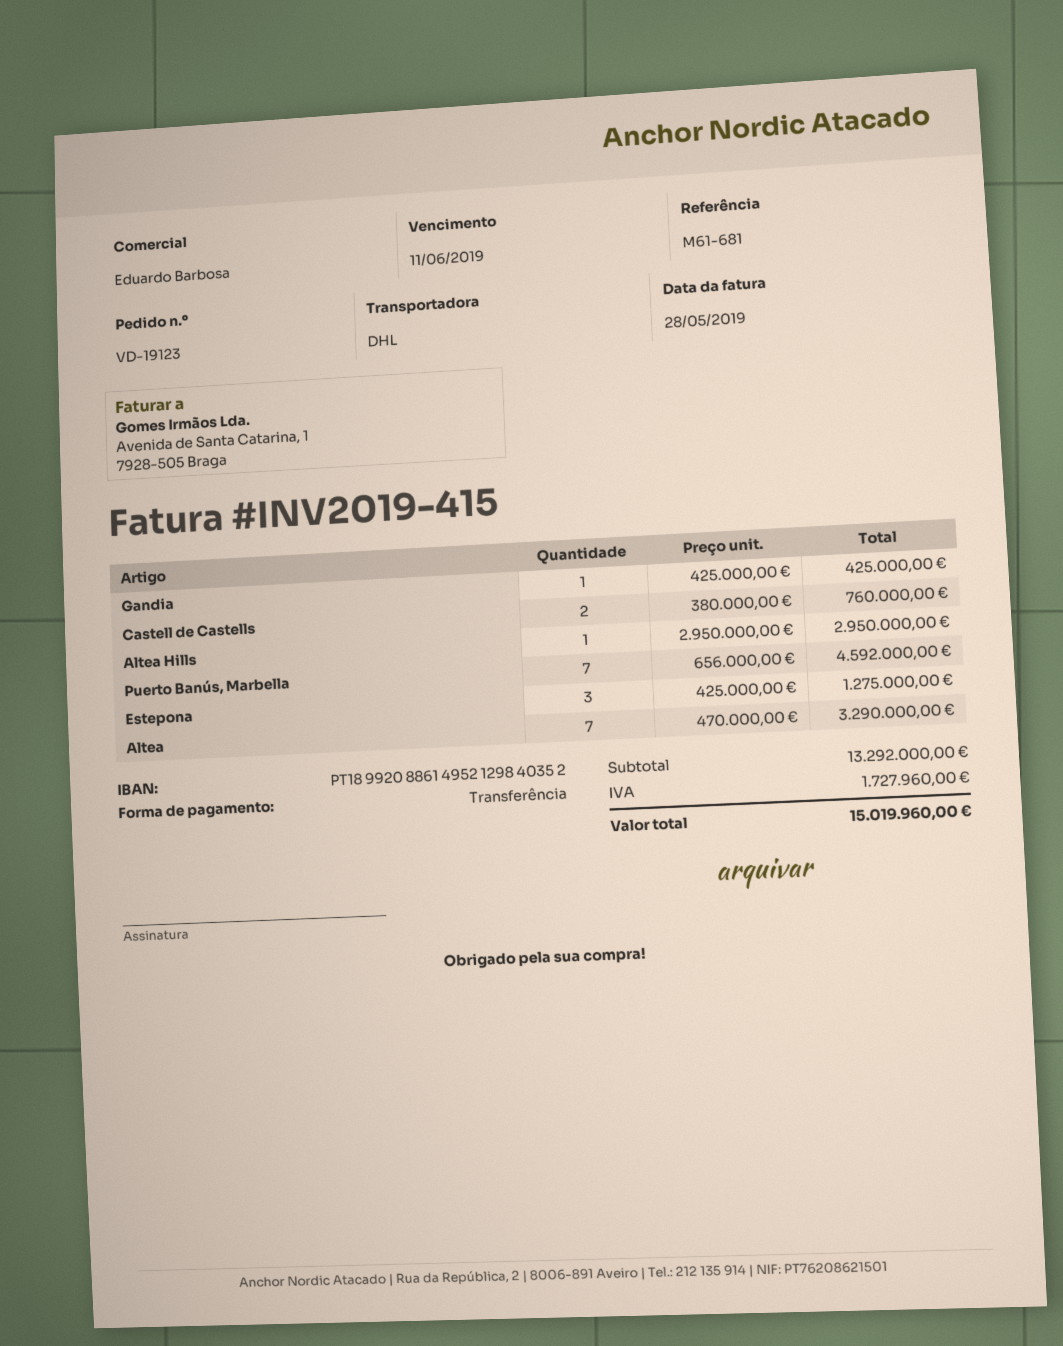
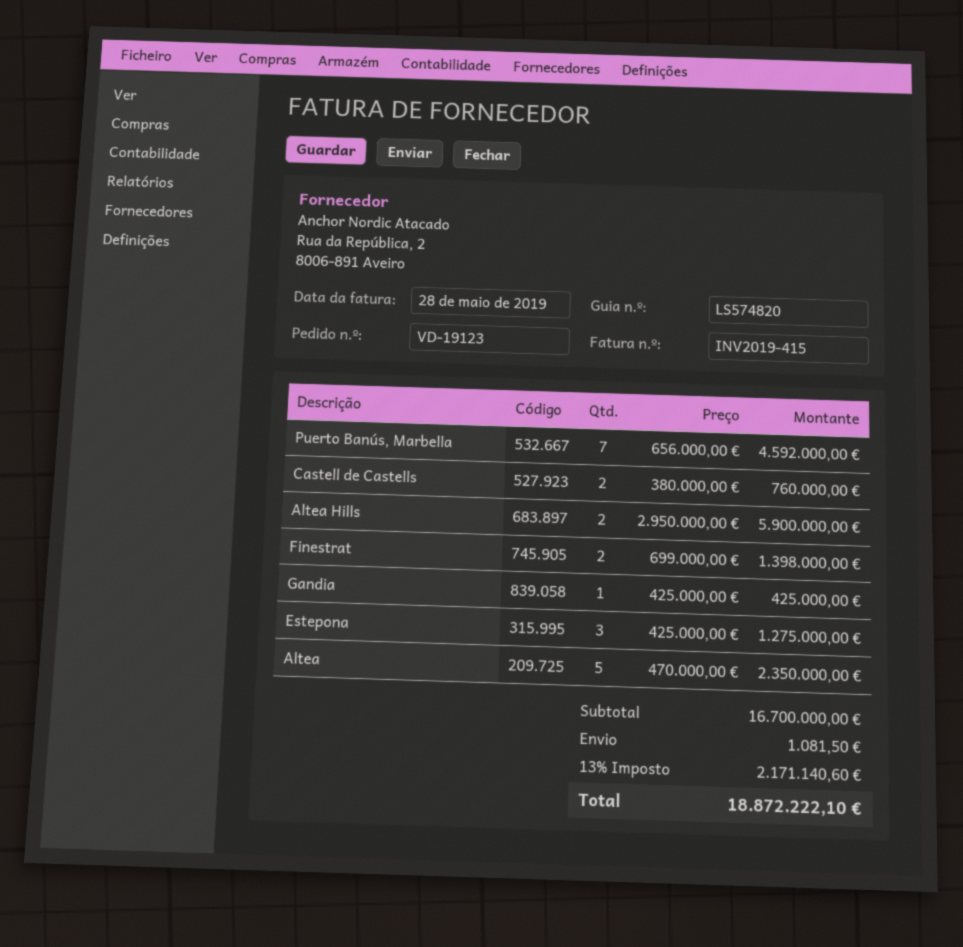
Altea Hills: 1 x 2950000.00 = 2950000.00 -> 2 x 2950000.00 = 5900000.00
Altea: 7 x 470000.00 = 3290000.00 -> 5 x 470000.00 = 2350000.00
Finestrat: none -> 2 x 699000.00 = 1398000.00
subtotal: 13292000.00 -> 16700000.00
shipping: none -> 1081.50
tax: 1727960.00 -> 2171140.60
total: 15019960.00 -> 18872222.10

